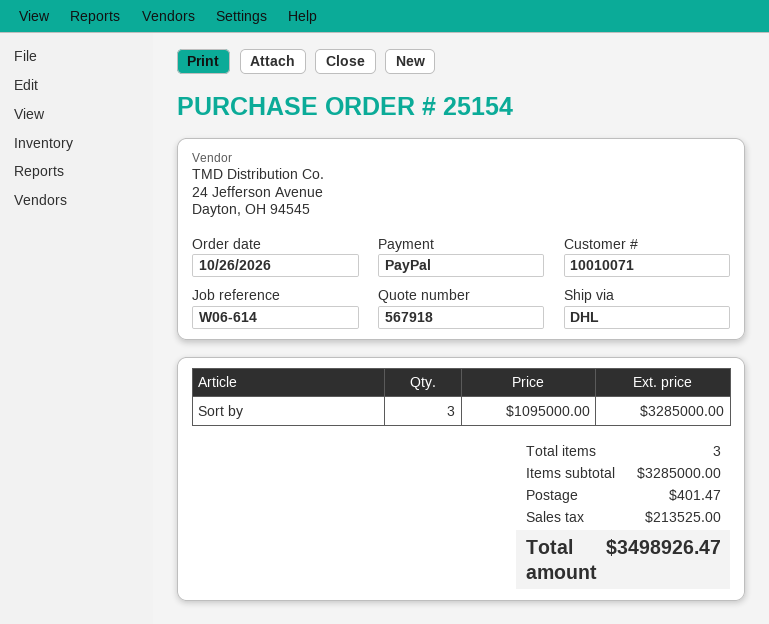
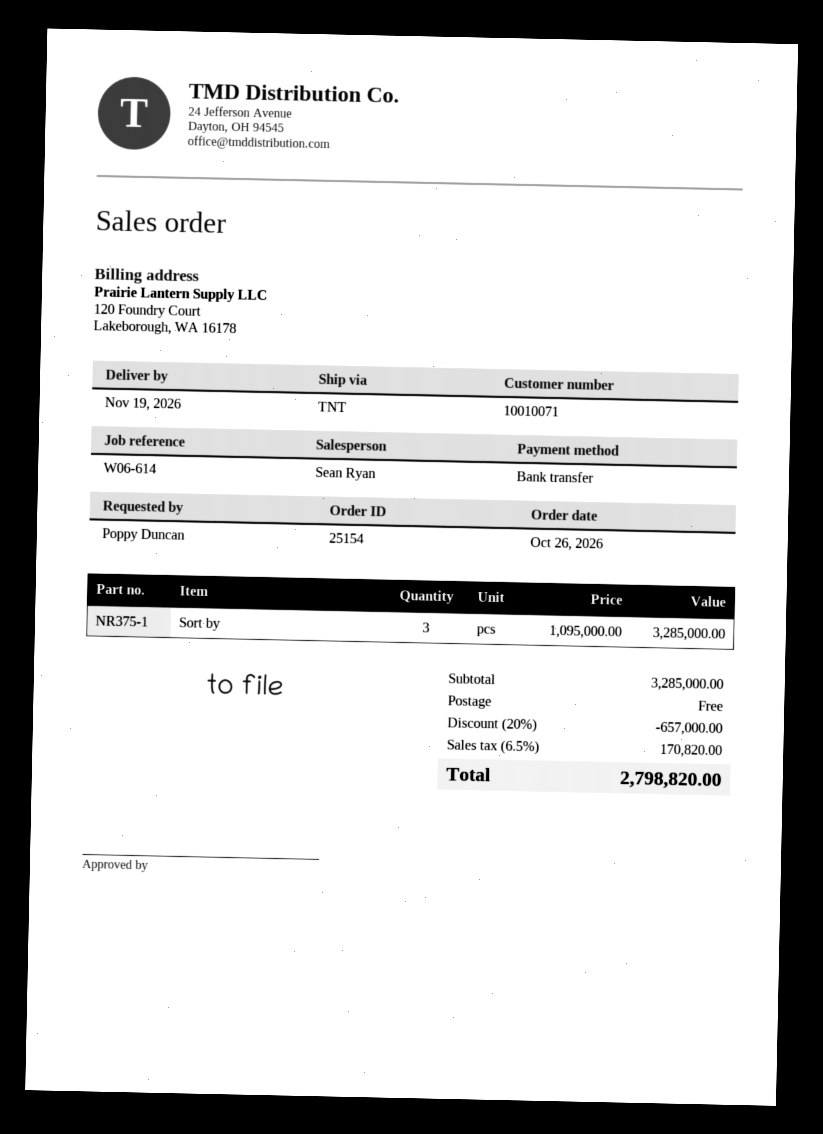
payment method: PayPal -> bank transfer
shipping method: DHL -> TNT
discount: none -> 20% = 657000.00
shipping: 401.47 -> 0.00
tax: 213525.00 -> 170820.00
total: 3498926.47 -> 2798820.00

